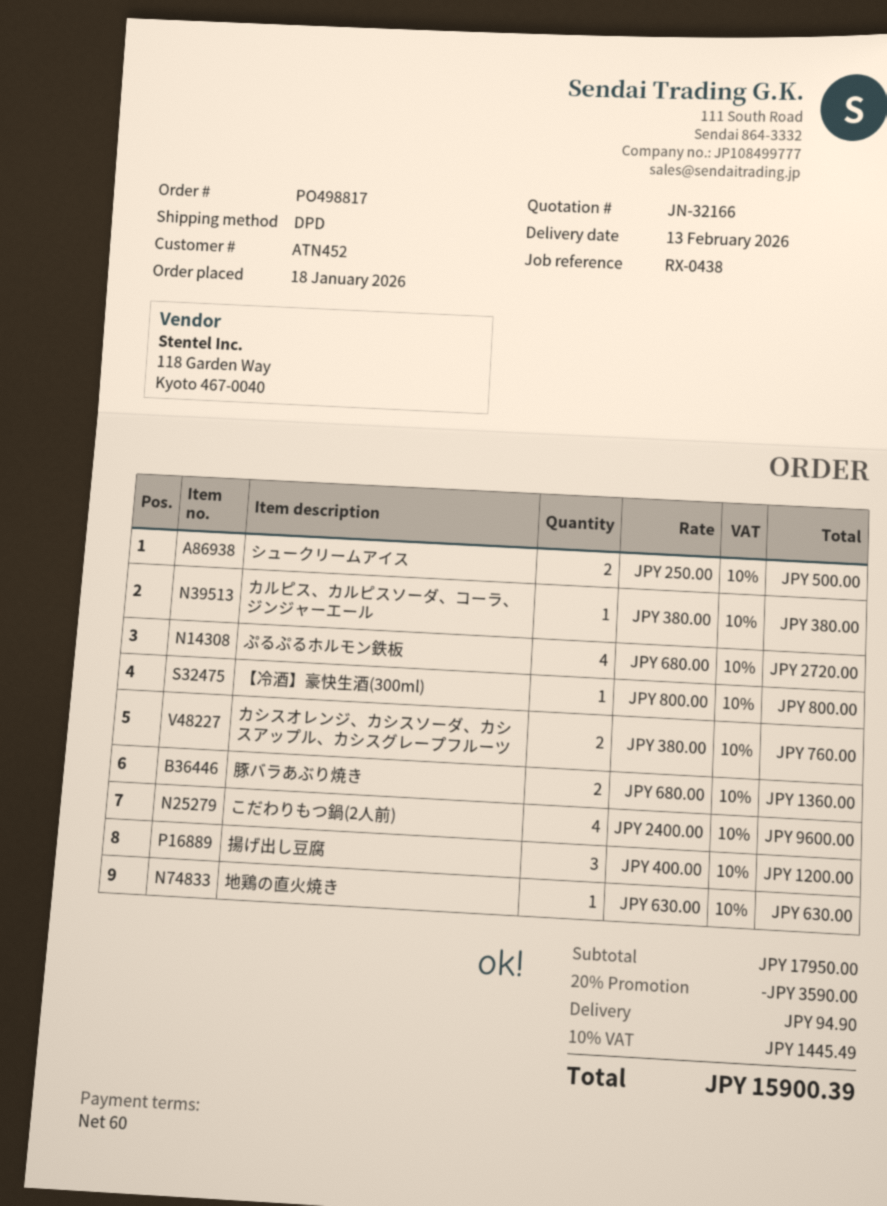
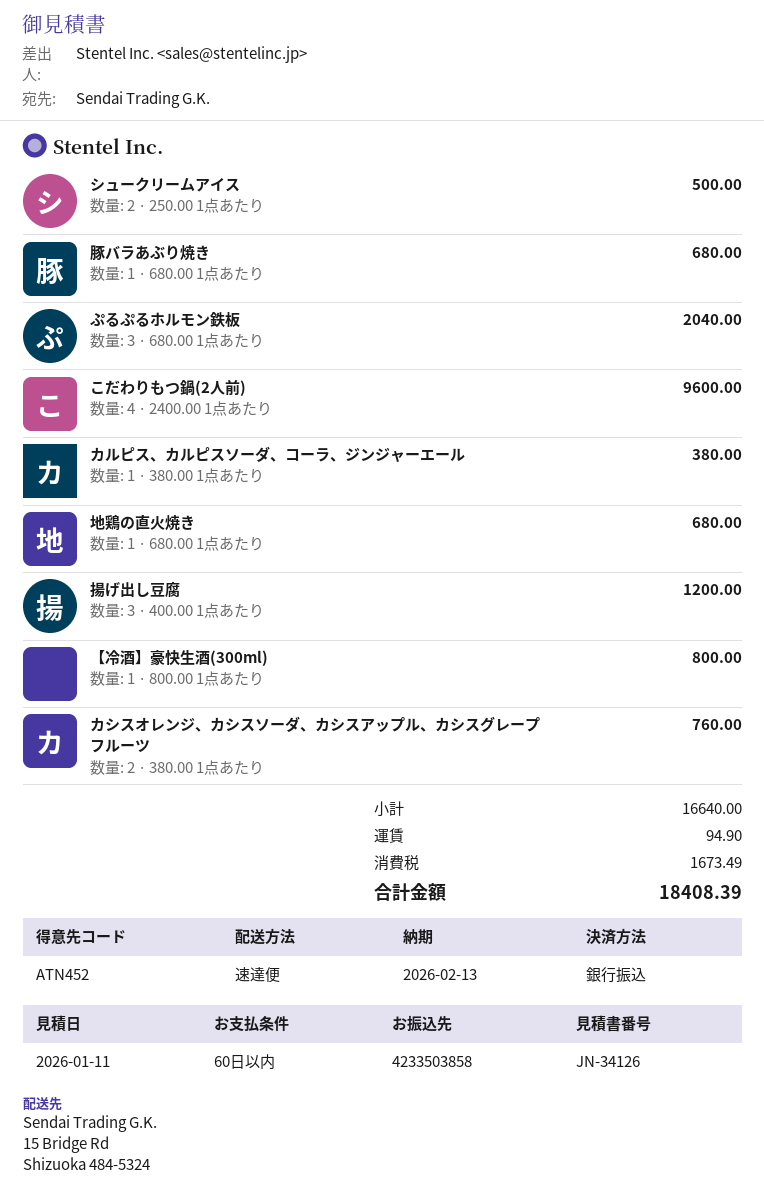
quote number: JN-32166 -> JN-34126
shipping method: DPD -> express
ぷるぷるホルモン鉄板: 4 x 680.00 = 2720.00 -> 3 x 680.00 = 2040.00
豚バラあぶり焼き: 2 x 680.00 = 1360.00 -> 1 x 680.00 = 680.00
地鶏の直火焼き: 1 x 630.00 = 630.00 -> 1 x 680.00 = 680.00
subtotal: 17950.00 -> 16640.00
discount: 20% = 3590.00 -> none
tax: 1445.49 -> 1673.49
total: 15900.39 -> 18408.39

